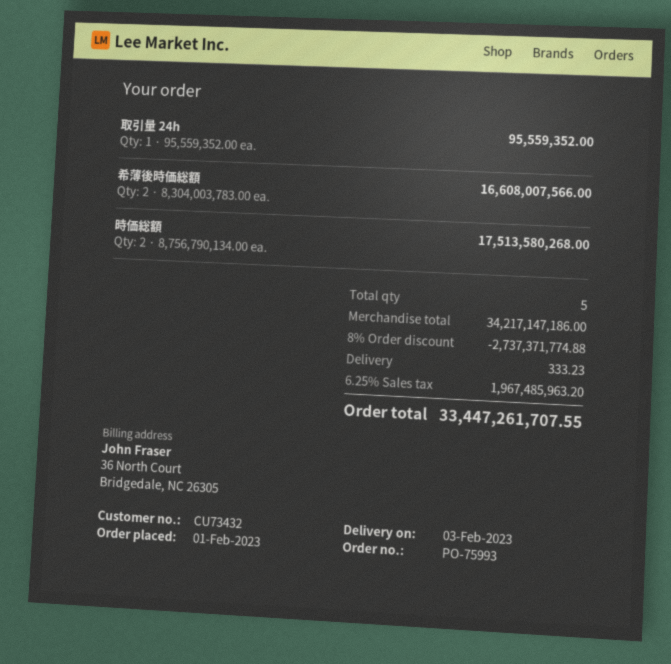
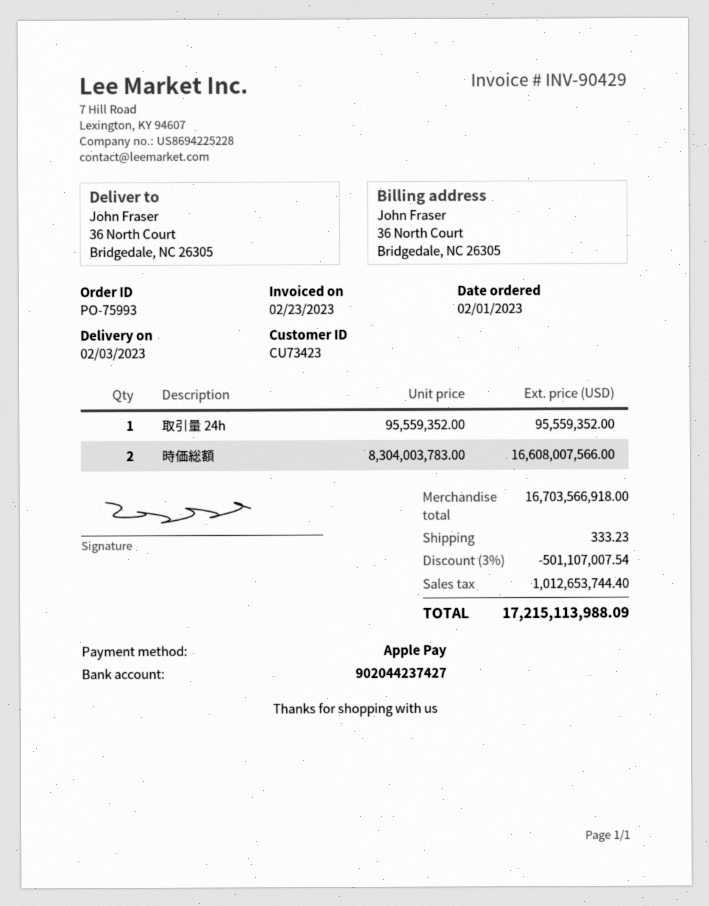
customer number: CU73432 -> CU73423
希薄後時価総額: 2 x 8304003783.00 = 16608007566.00 -> none
時価総額: 2 x 8756790134.00 = 17513580268.00 -> 2 x 8304003783.00 = 16608007566.00
subtotal: 34217147186.00 -> 16703566918.00
discount: 8% = 2737371774.88 -> 3% = 501107007.54
tax: 1967485963.20 -> 1012653744.40
total: 33447261707.55 -> 17215113988.09

